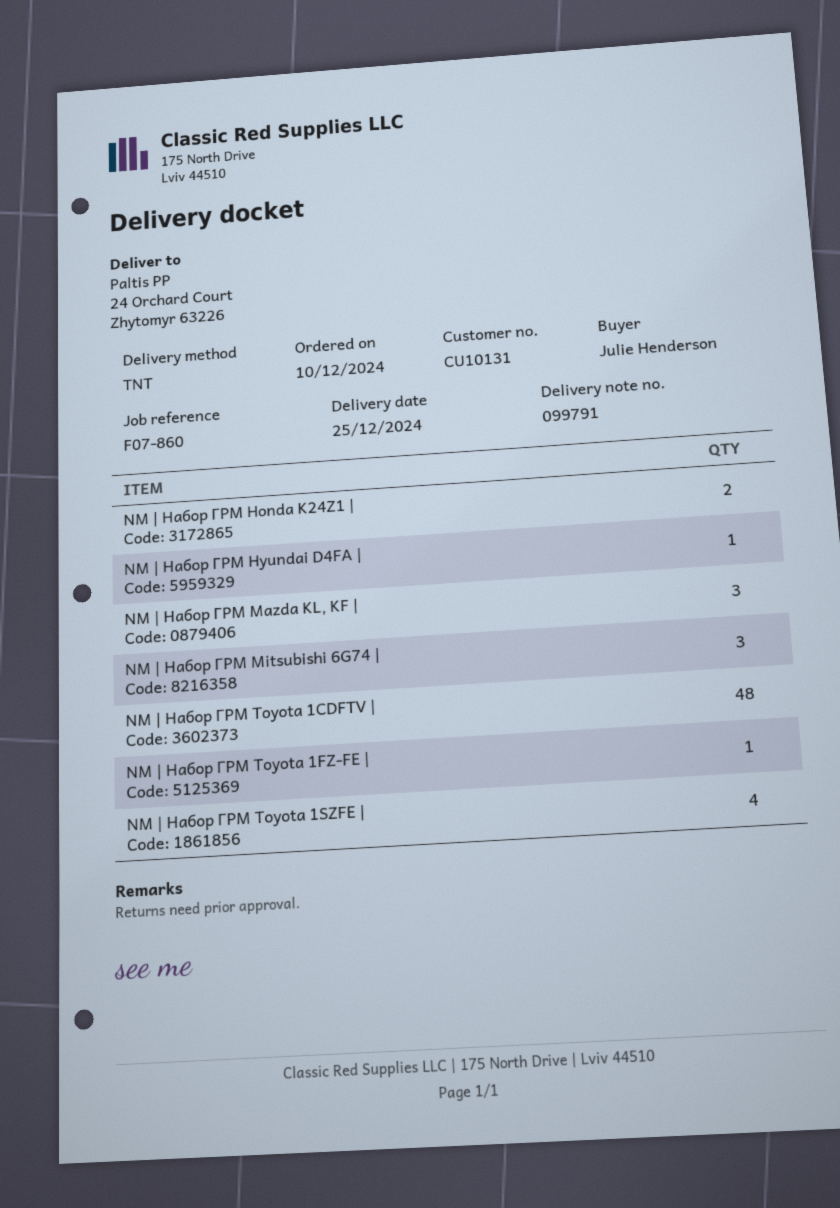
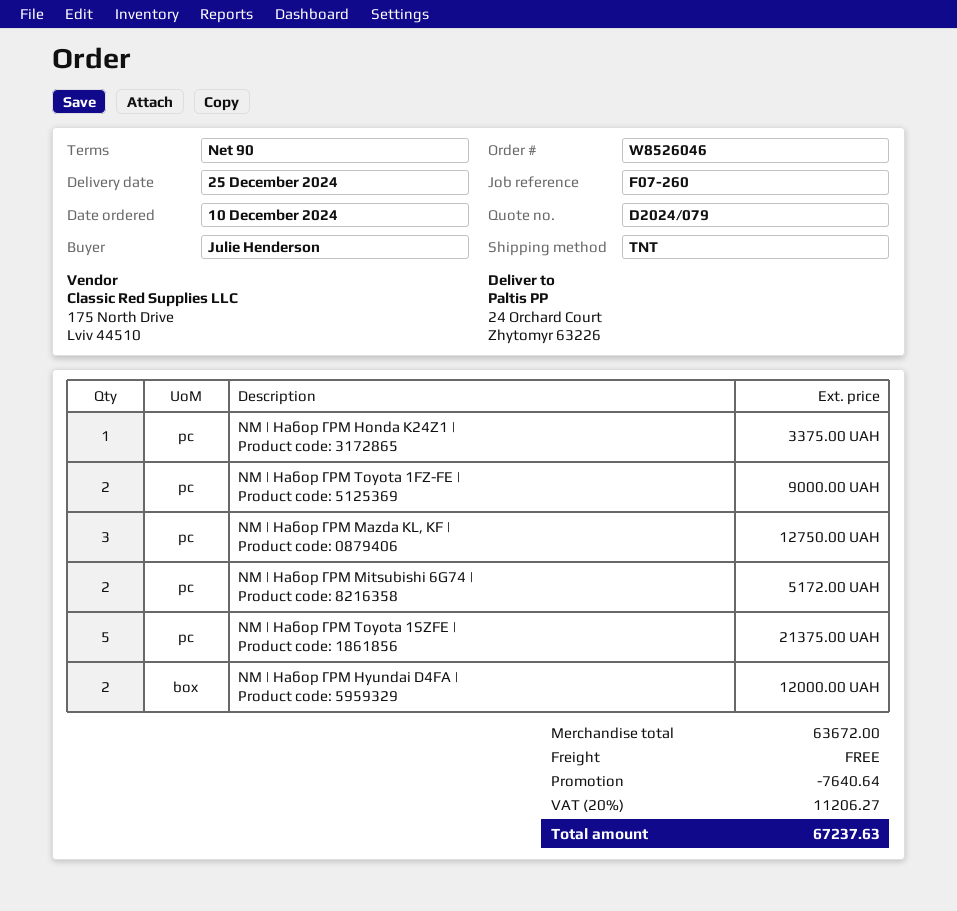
reference: F07-860 -> F07-260
NM | Набор ГРМ Honda K24Z1 |: 2 -> 1
NM | Набор ГРМ Hyundai D4FA |: 1 -> 2
NM | Набор ГРМ Mitsubishi 6G74 |: 3 -> 2
NM | Набор ГРМ Toyota 1CDFTV |: 48 -> none
NM | Набор ГРМ Toyota 1FZ-FE |: 1 -> 2
NM | Набор ГРМ Toyota 1SZFE |: 4 -> 5

